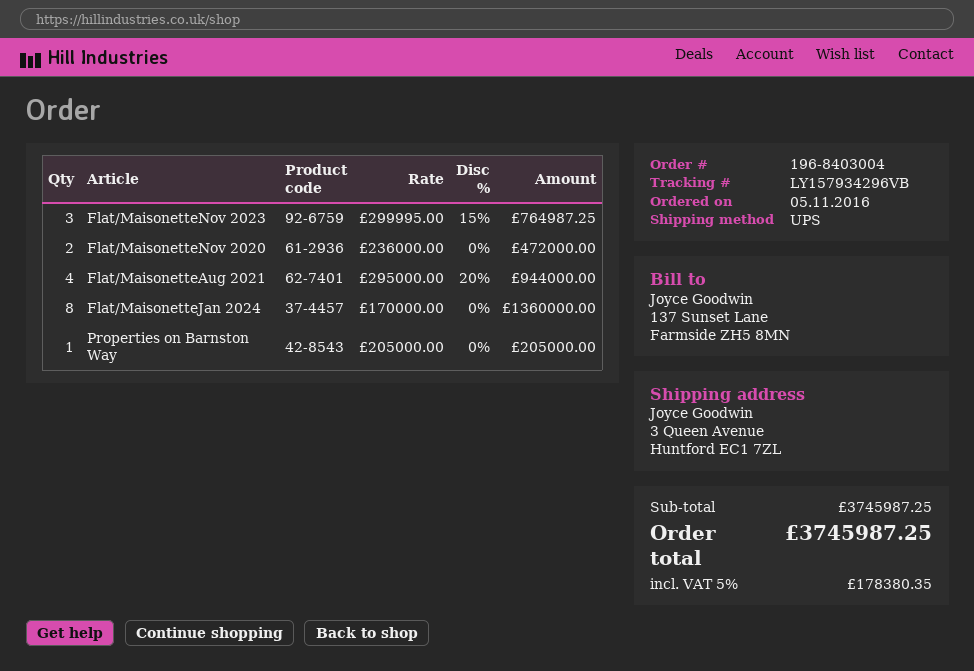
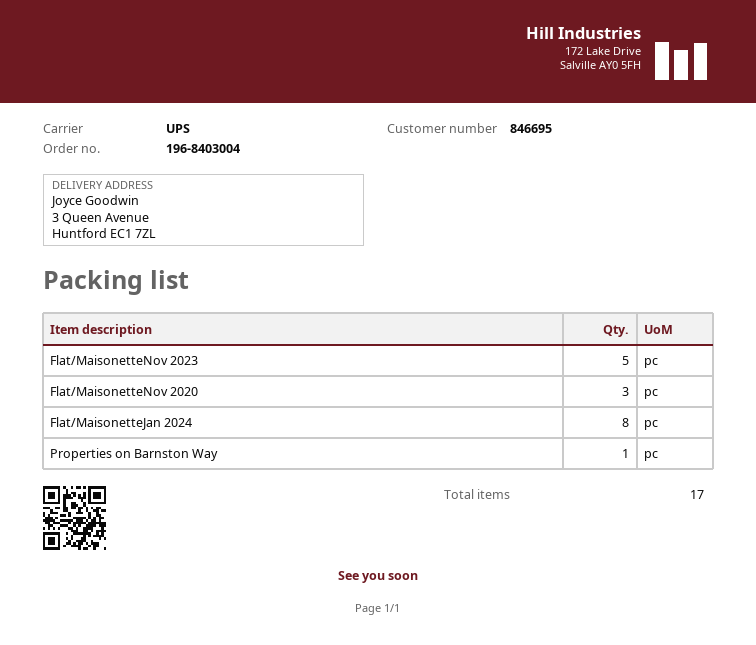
Flat/MaisonetteNov 2023: 3 -> 5
Flat/MaisonetteNov 2020: 2 -> 3
Flat/MaisonetteAug 2021: 4 -> none

